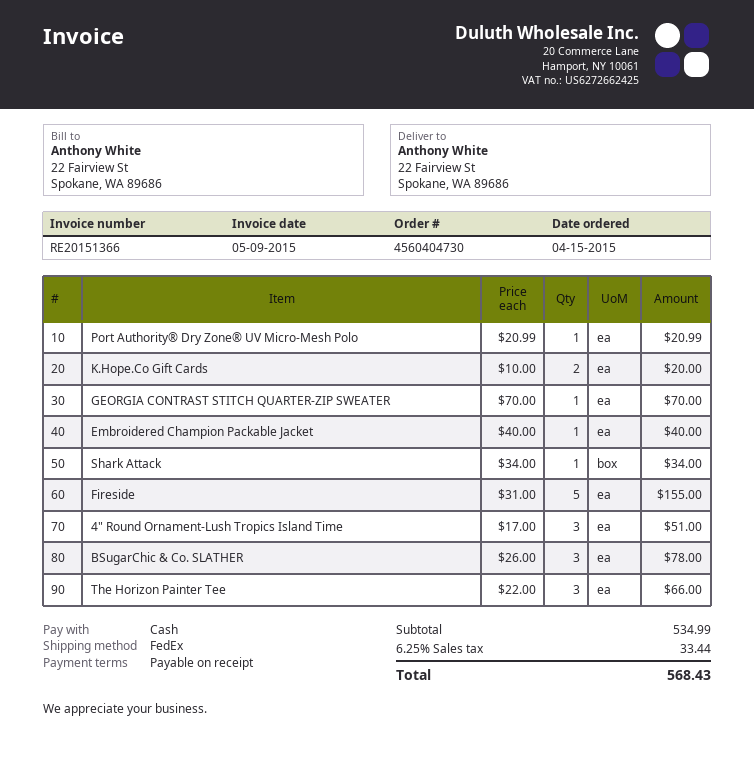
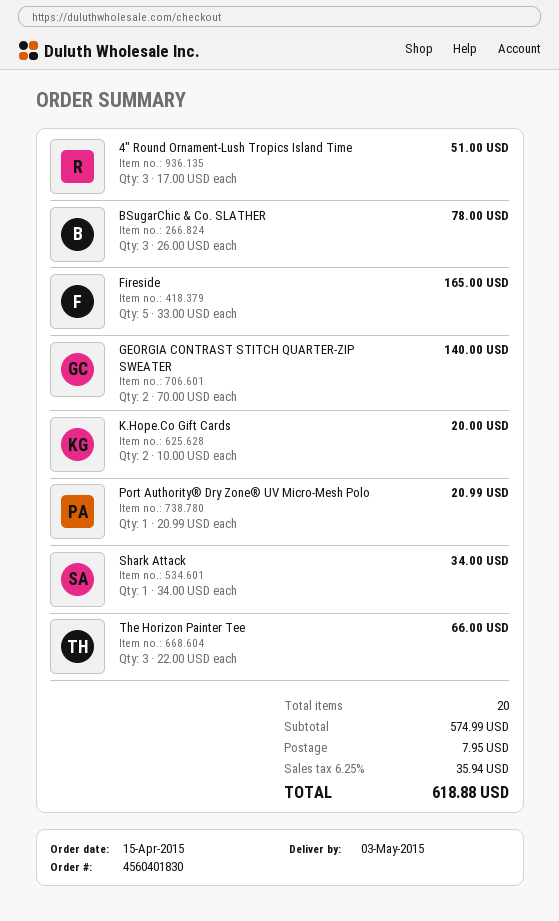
order number: 4560404730 -> 4560401830
GEORGIA CONTRAST STITCH QUARTER-ZIP SWEATER: 1 x 70.00 = 70.00 -> 2 x 70.00 = 140.00
Embroidered Champion Packable Jacket: 1 x 40.00 = 40.00 -> none
Fireside: 5 x 31.00 = 155.00 -> 5 x 33.00 = 165.00
subtotal: 534.99 -> 574.99
shipping: none -> 7.95
tax: 6.25% = 33.44 -> 6.25% = 35.94
total: 568.43 -> 618.88

